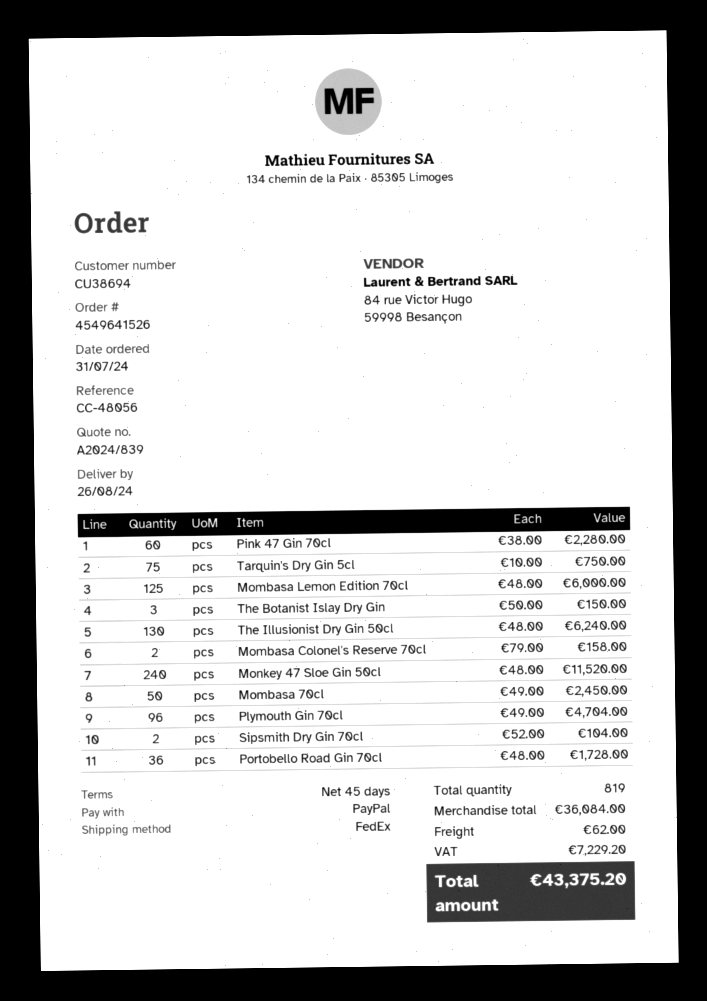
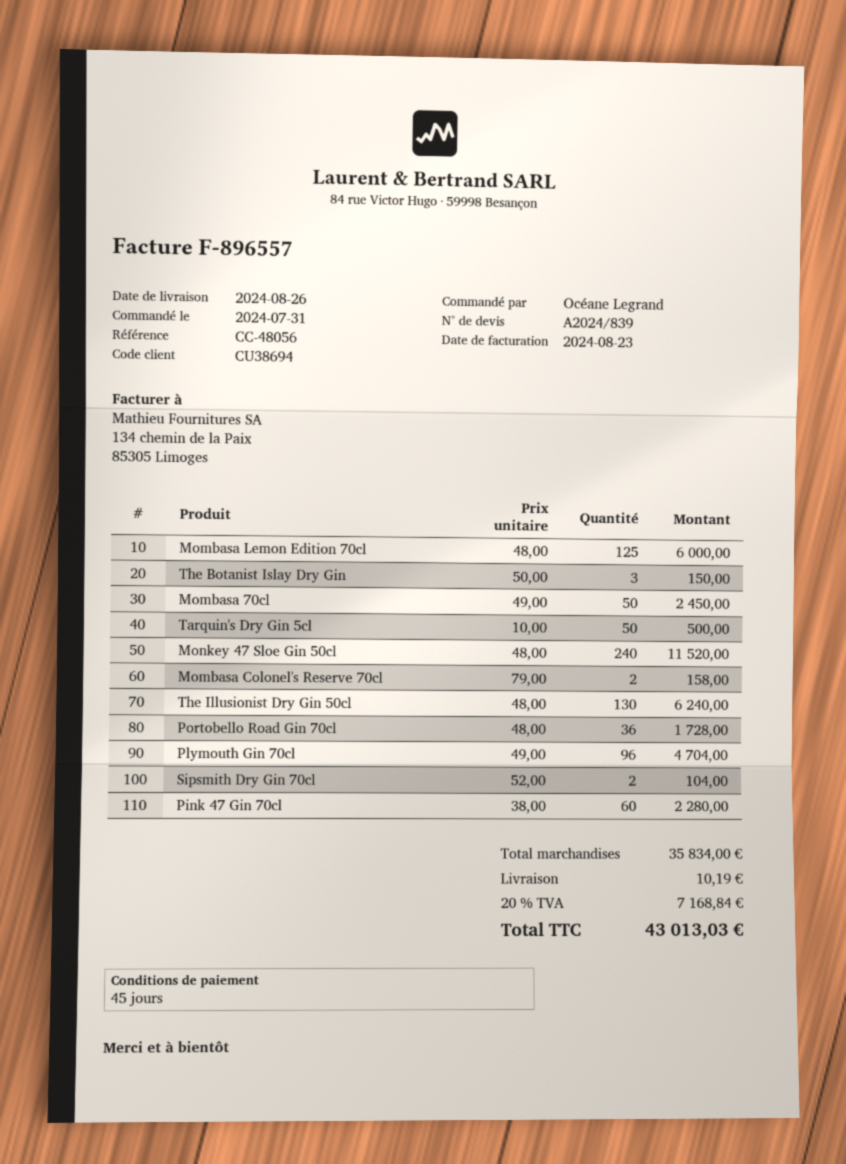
Tarquin's Dry Gin 5cl: 75 x 10.00 = 750.00 -> 50 x 10.00 = 500.00
subtotal: 36084.00 -> 35834.00
shipping: 62.00 -> 10.19
tax: 7229.20 -> 7168.84
total: 43375.20 -> 43013.03

